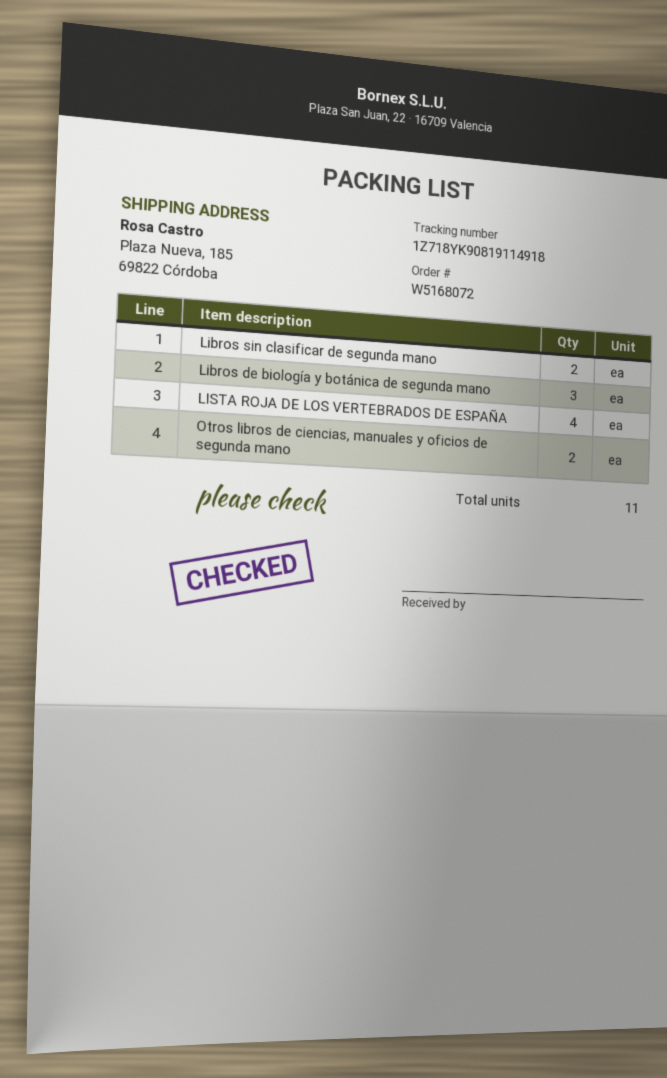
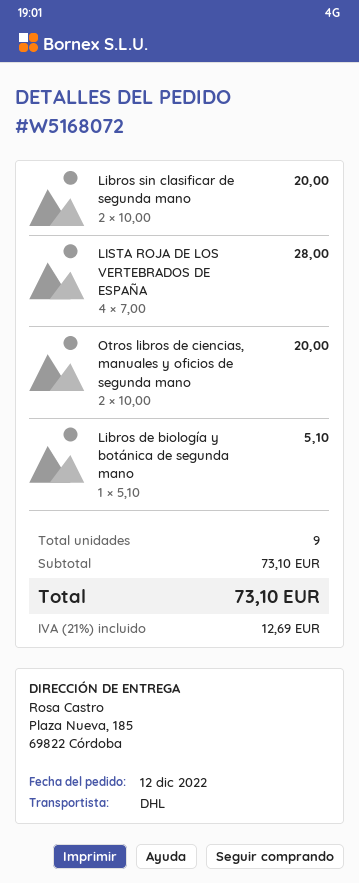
Libros de biología y botánica de segunda mano: 3 -> 1
total quantity: 11 -> 9

